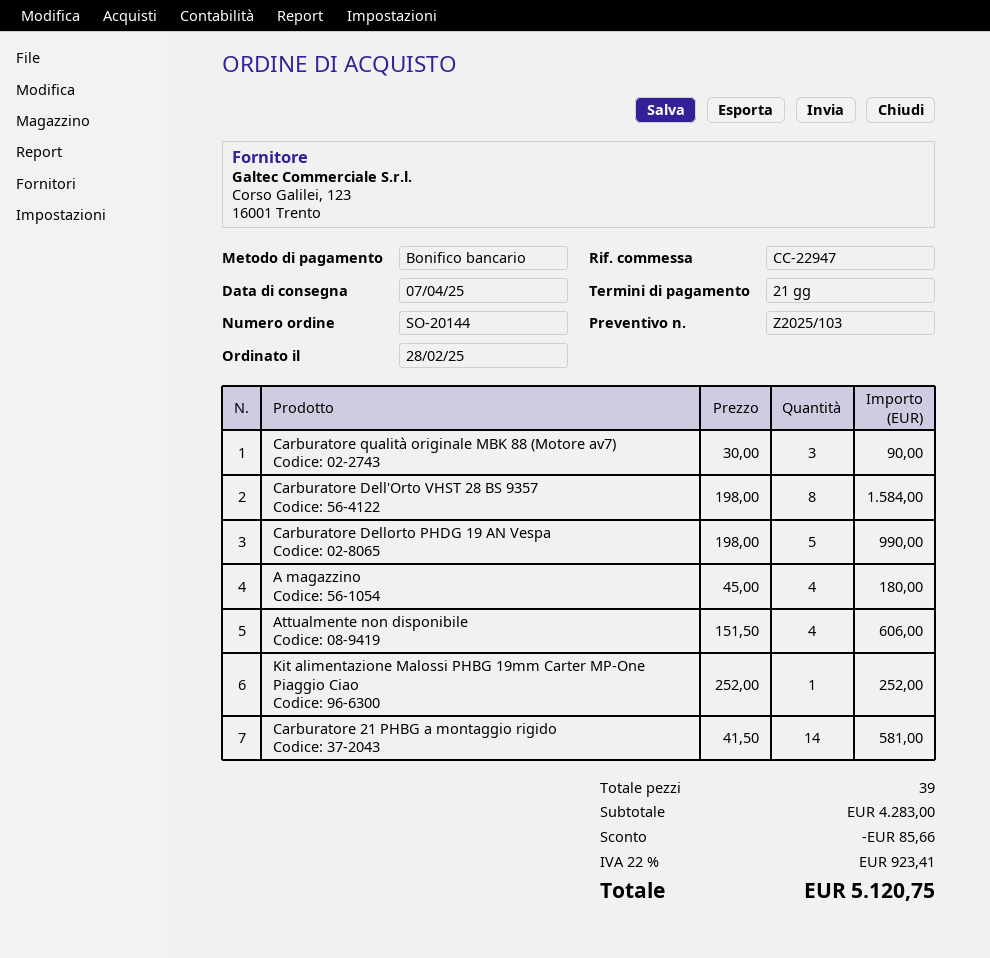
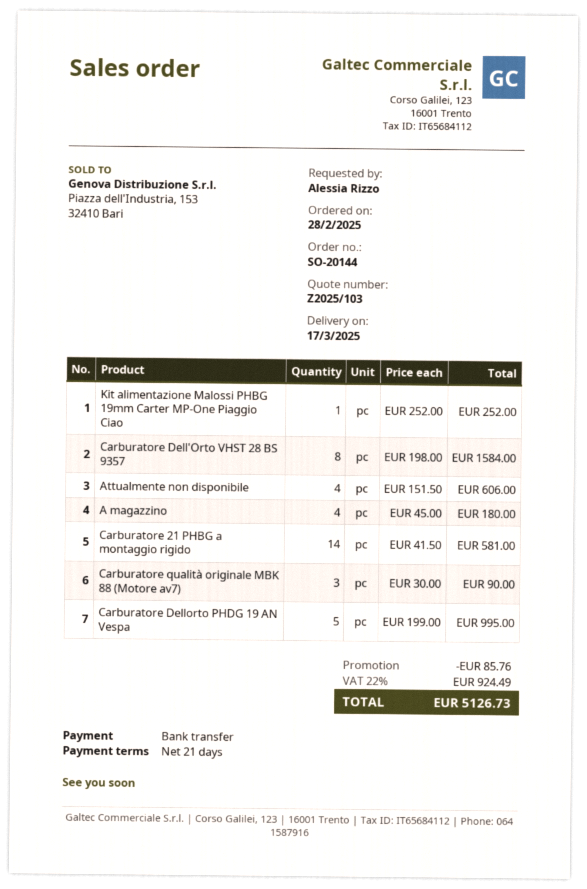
delivery date: 2025-04-07 -> 2025-03-17
Carburatore Dellorto PHDG 19 AN Vespa: 5 x 198.00 = 990.00 -> 5 x 199.00 = 995.00
discount: 85.66 -> 85.76
tax: 22% = 923.41 -> 22% = 924.49
total: 5120.75 -> 5126.73

